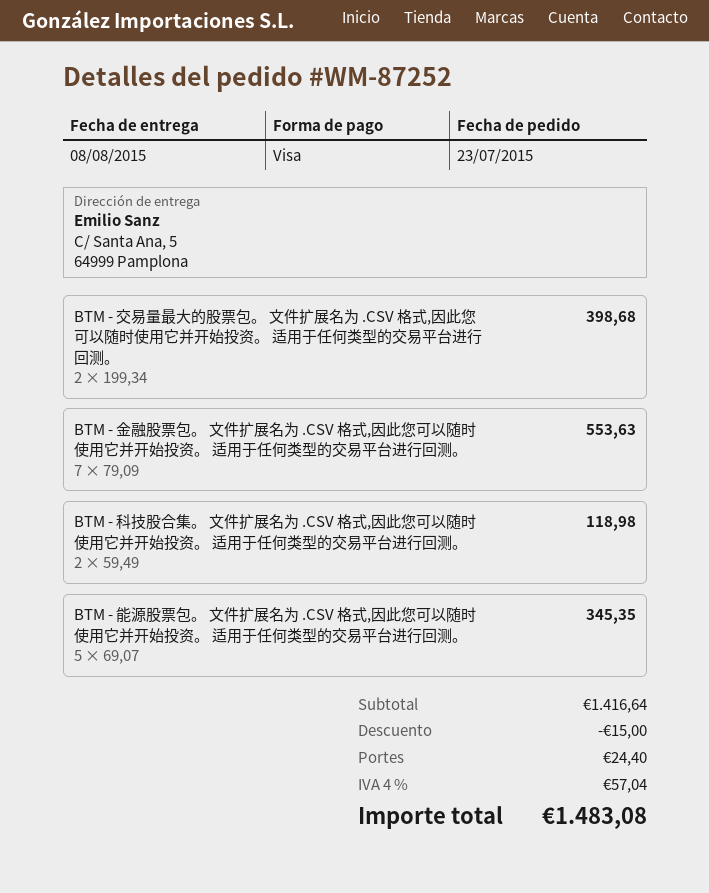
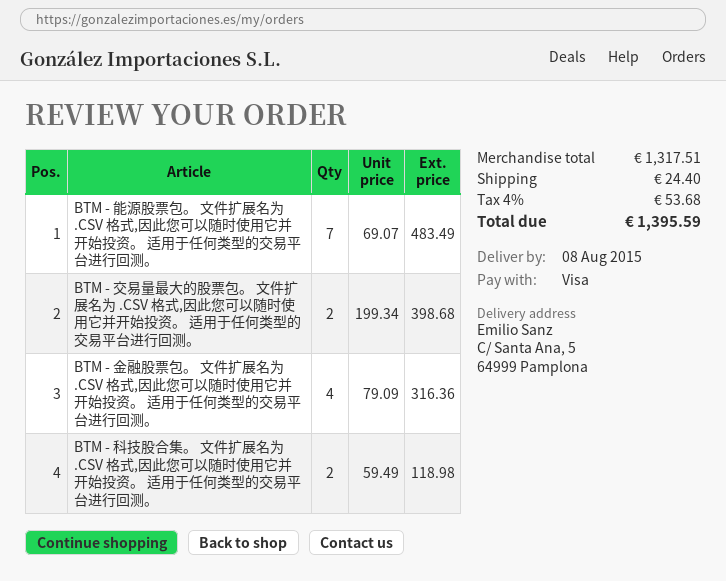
BTM - 金融股票包。 文件扩展名为 .CSV 格式,因此您可以随时使用它并开始投资。 适用于任何类型的交易平台进行回测。: 7 x 79.09 = 553.63 -> 4 x 79.09 = 316.36
BTM - 能源股票包。 文件扩展名为 .CSV 格式,因此您可以随时使用它并开始投资。 适用于任何类型的交易平台进行回测。: 5 x 69.07 = 345.35 -> 7 x 69.07 = 483.49
subtotal: 1416.64 -> 1317.51
discount: 15.00 -> none
tax: 4% = 57.04 -> 4% = 53.68
total: 1483.08 -> 1395.59

